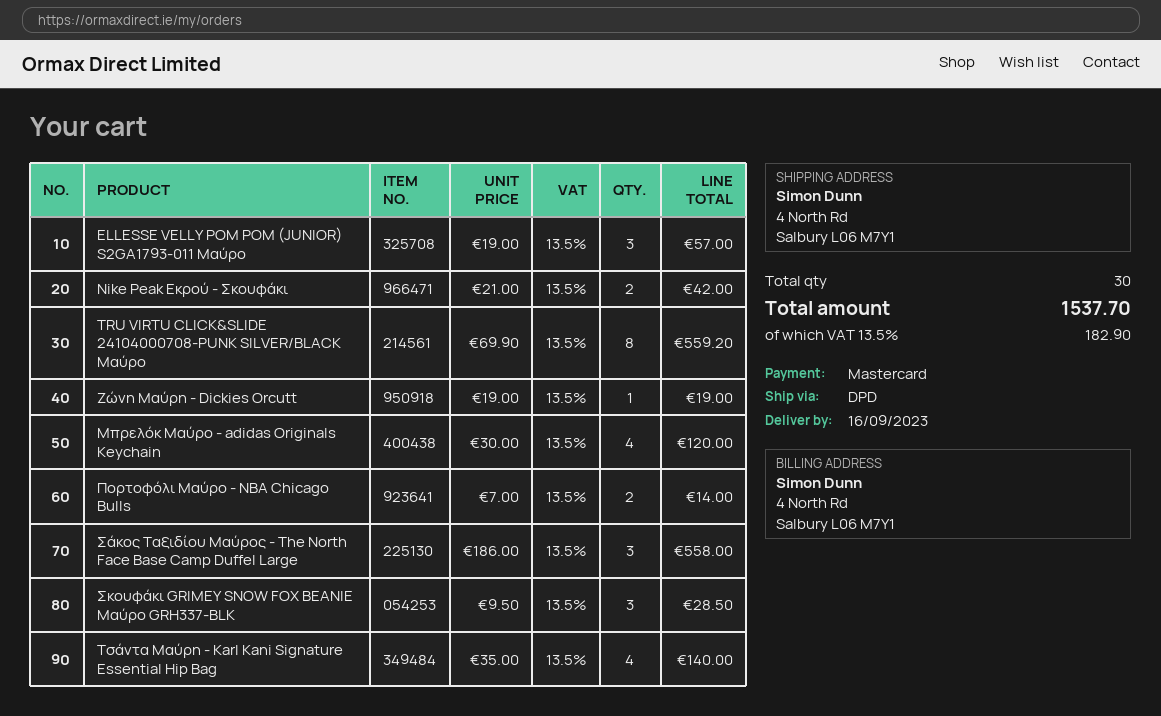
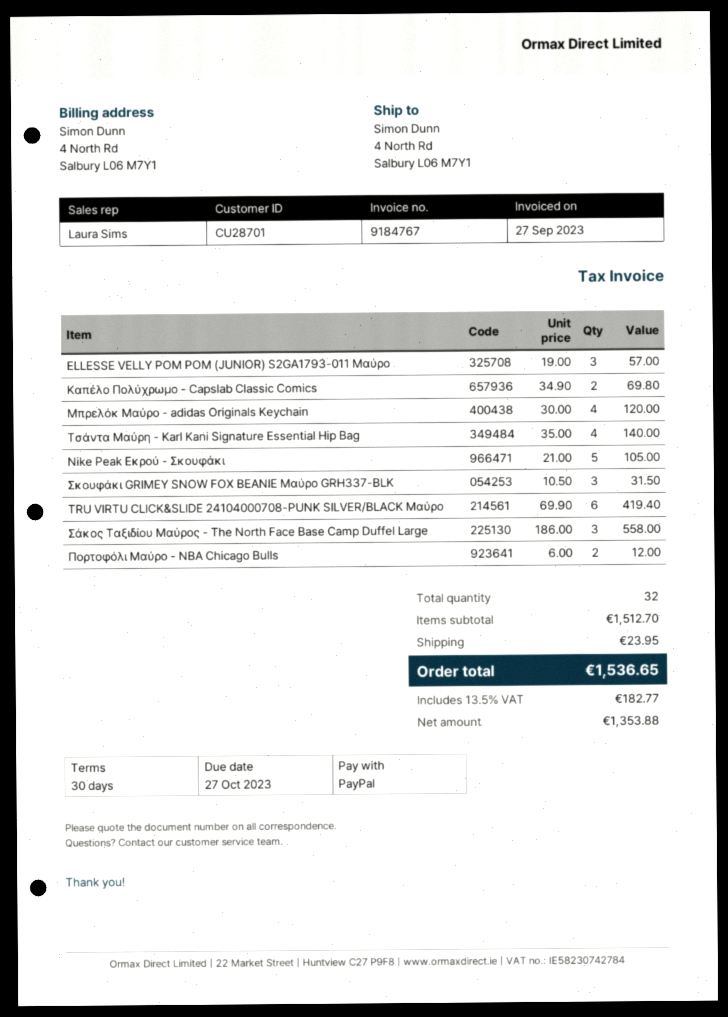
payment method: Mastercard -> PayPal
Nike Peak Εκρού - Σκουφάκι: 2 x 21.00 = 42.00 -> 5 x 21.00 = 105.00
TRU VIRTU CLICK&SLIDE 24104000708-PUNK SILVER/BLACK Μαύρο: 8 x 69.90 = 559.20 -> 6 x 69.90 = 419.40
Ζώνη Μαύρη - Dickies Orcutt: 1 x 19.00 = 19.00 -> none
Πορτοφόλι Μαύρο - NBA Chicago Bulls: 2 x 7.00 = 14.00 -> 2 x 6.00 = 12.00
Σκουφάκι GRIMEY SNOW FOX BEANIE Μαύρο GRH337-BLK: 3 x 9.50 = 28.50 -> 3 x 10.50 = 31.50
Καπέλο Πολύχρωμο - Capslab Classic Comics: none -> 2 x 34.90 = 69.80
total quantity: 30 -> 32
shipping: none -> 23.95
tax: 13.5% = 182.90 -> 13.5% = 182.77
total: 1537.70 -> 1536.65

